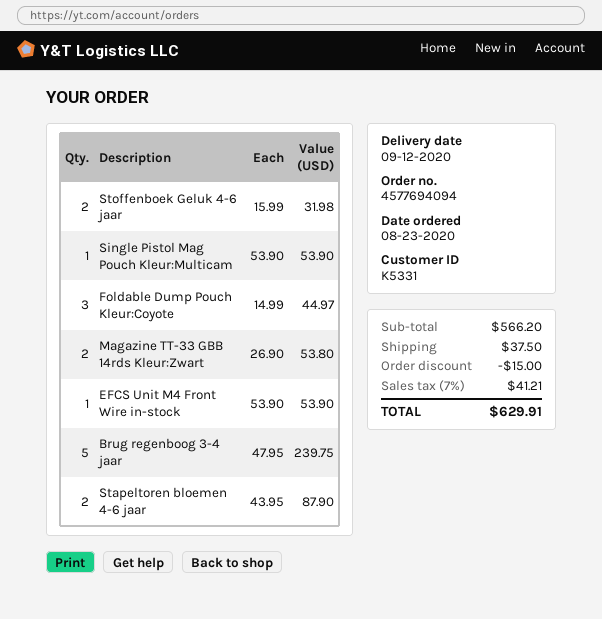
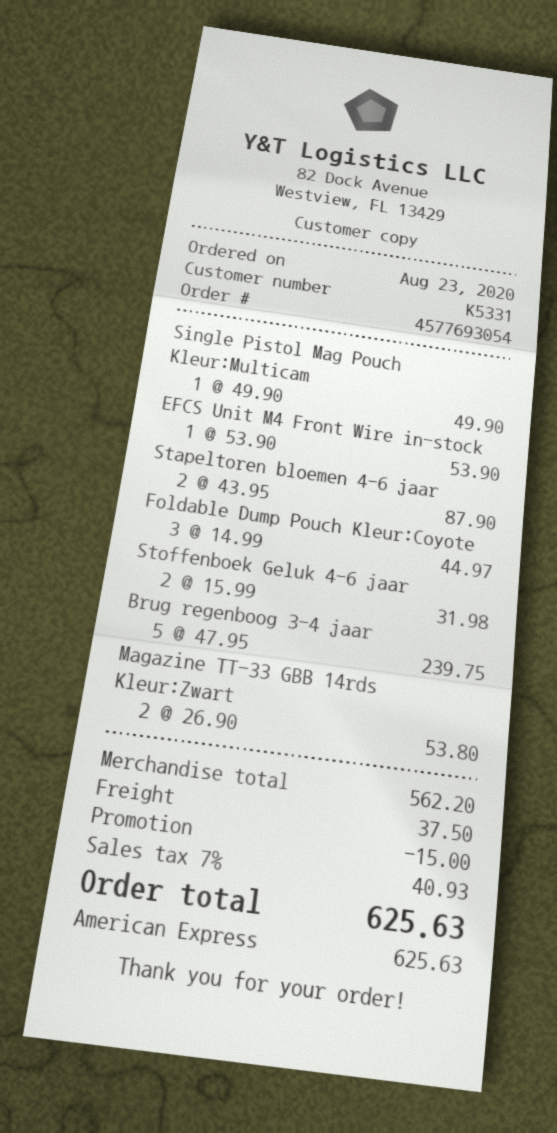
order number: 4577694094 -> 4577693054
Single Pistol Mag Pouch Kleur:Multicam: 1 x 53.90 = 53.90 -> 1 x 49.90 = 49.90
subtotal: 566.20 -> 562.20
tax: 7% = 41.21 -> 7% = 40.93
total: 629.91 -> 625.63

